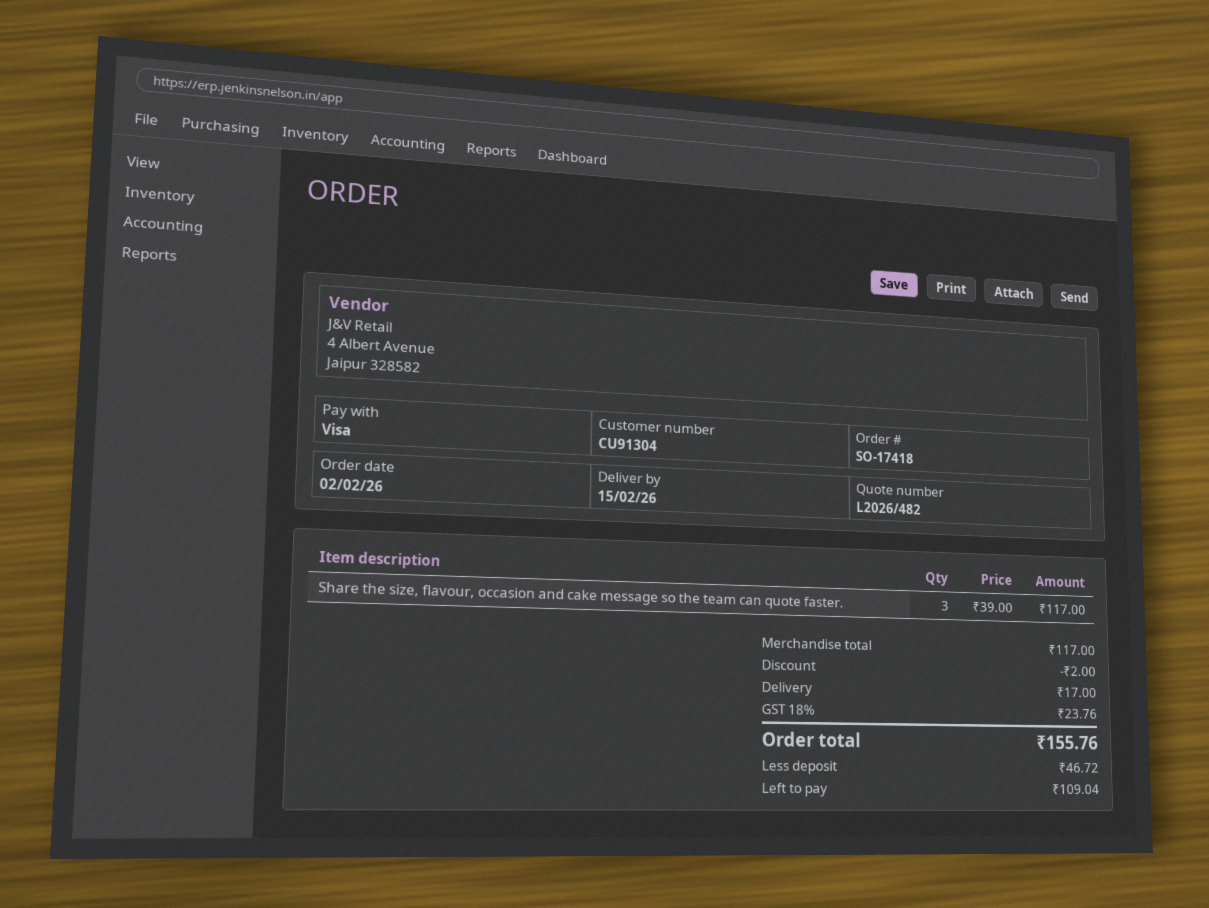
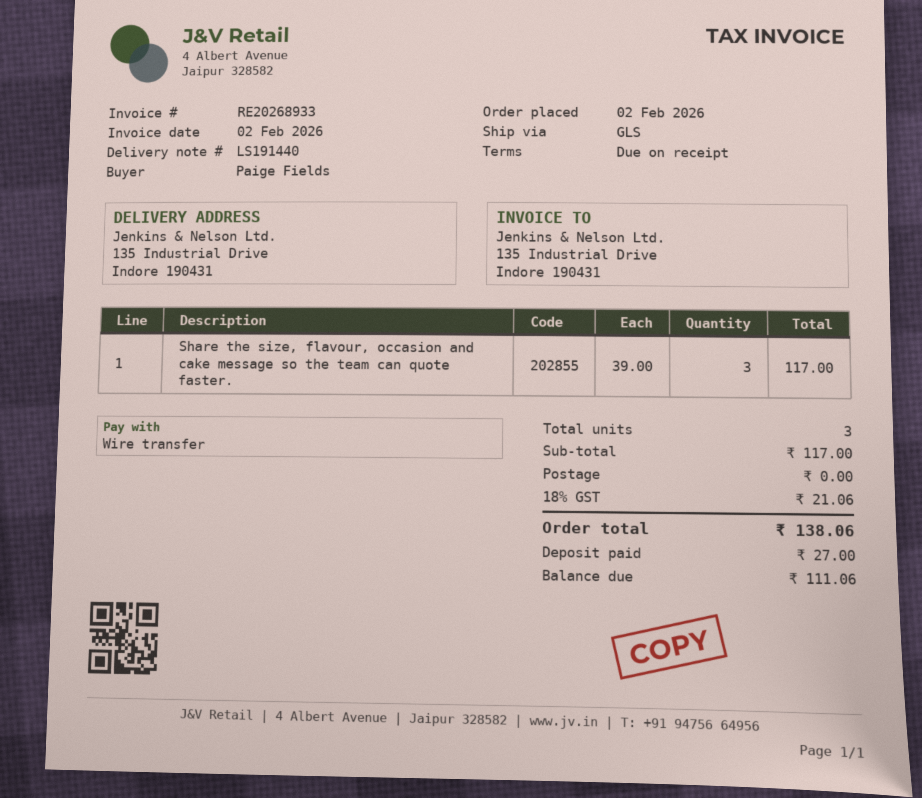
payment method: Visa -> bank transfer
discount: 2.00 -> none
shipping: 17.00 -> 0.00
tax: 18% = 23.76 -> 18% = 21.06
total: 155.76 -> 138.06
deposit: 46.72 -> 27.00
balance: 109.04 -> 111.06

